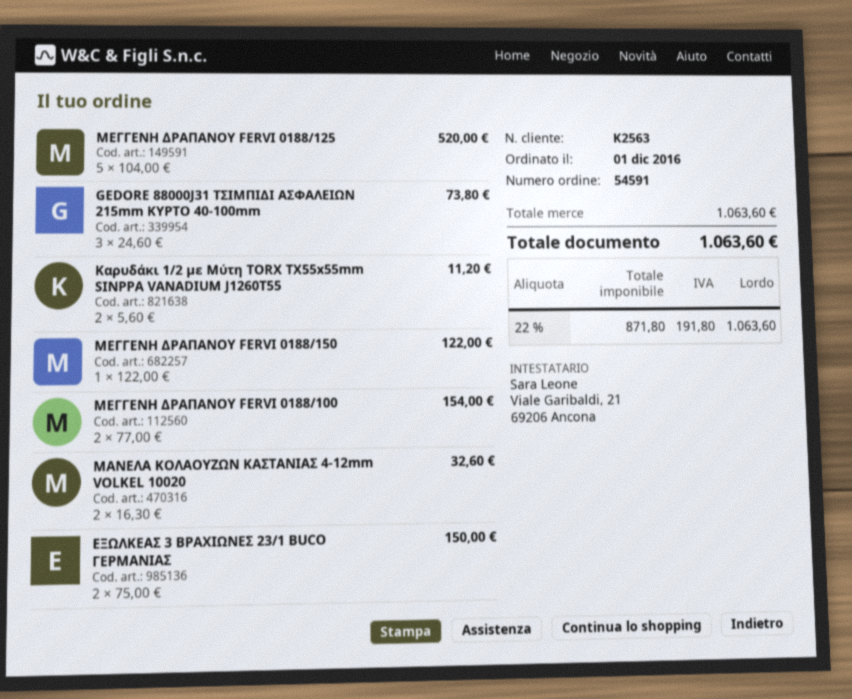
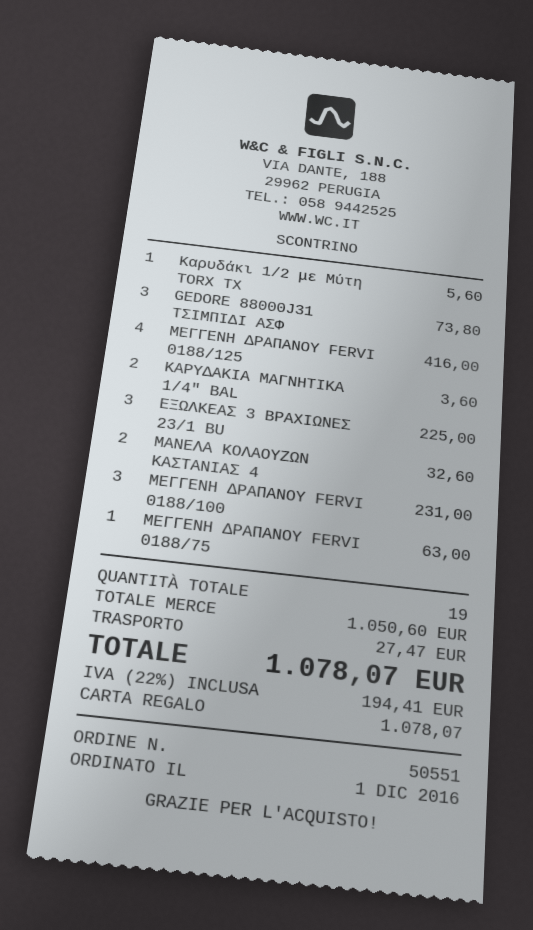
order number: 54591 -> 50551
ΜΕΓΓΕΝΗ ΔΡΑΠΑΝΟΥ FERVI 0188/125: 5 for 520.00 -> 4 for 416.00
Καρυδάκι 1/2 με Μύτη TORX TX55x55mm SINPPA VANADIUM J1260T55: 2 for 11.20 -> 1 for 5.60
ΜΕΓΓΕΝΗ ΔΡΑΠΑΝΟΥ FERVI 0188/150: 1 for 122.00 -> none
ΜΕΓΓΕΝΗ ΔΡΑΠΑΝΟΥ FERVI 0188/100: 2 for 154.00 -> 3 for 231.00
ΕΞΩΛΚΕΑΣ 3 ΒΡΑΧΙΩΝΕΣ 23/1 BUCO ΓΕΡΜΑΝΙΑΣ: 2 for 150.00 -> 3 for 225.00
ΚΑΡΥΔΑΚΙΑ ΜΑΓΝΗΤΙΚΑ 1/4" BAL: none -> 2 for 3.60
ΜΕΓΓΕΝΗ ΔΡΑΠΑΝΟΥ FERVI 0188/75: none -> 1 for 63.00
subtotal: 1063.60 -> 1050.60
shipping: none -> 27.47
tax: 22% = 191.80 -> 22% = 194.41
total: 1063.60 -> 1078.07

